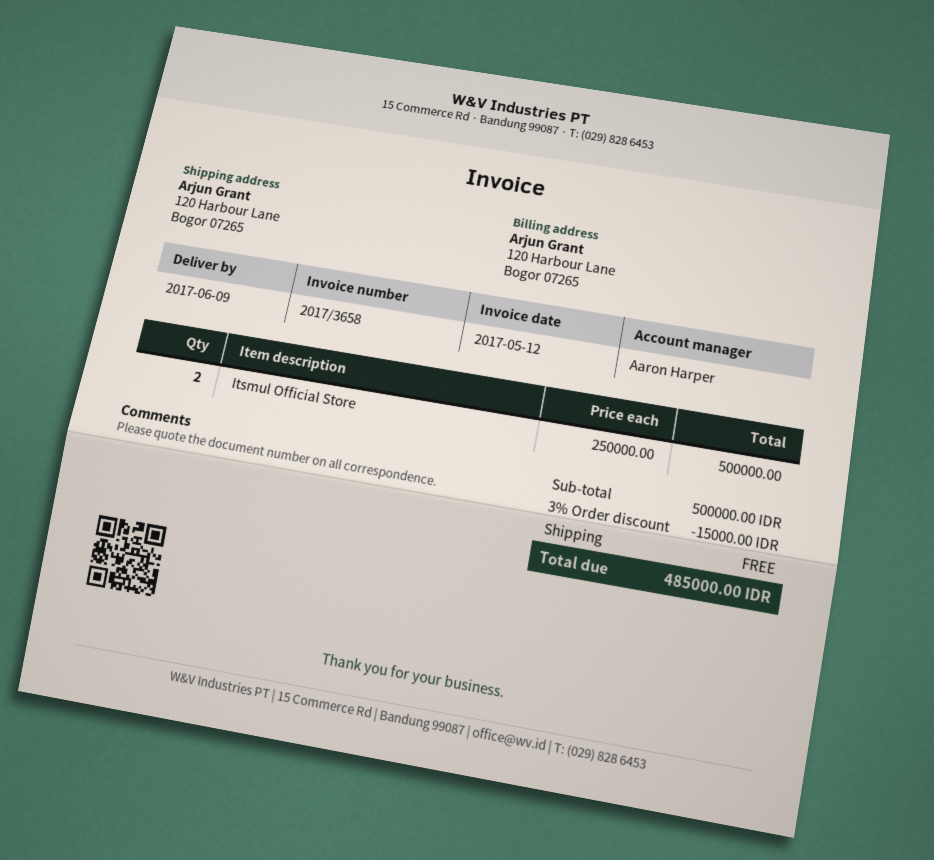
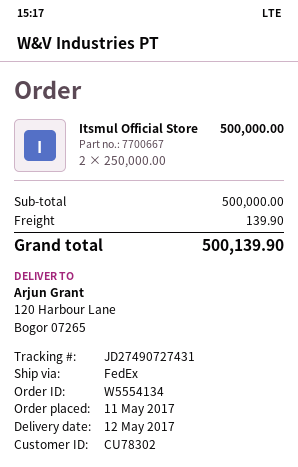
delivery date: 2017-06-09 -> 2017-05-12
discount: 3% = 15000.00 -> none
shipping: 0.00 -> 139.90
total: 485000.00 -> 500139.90

